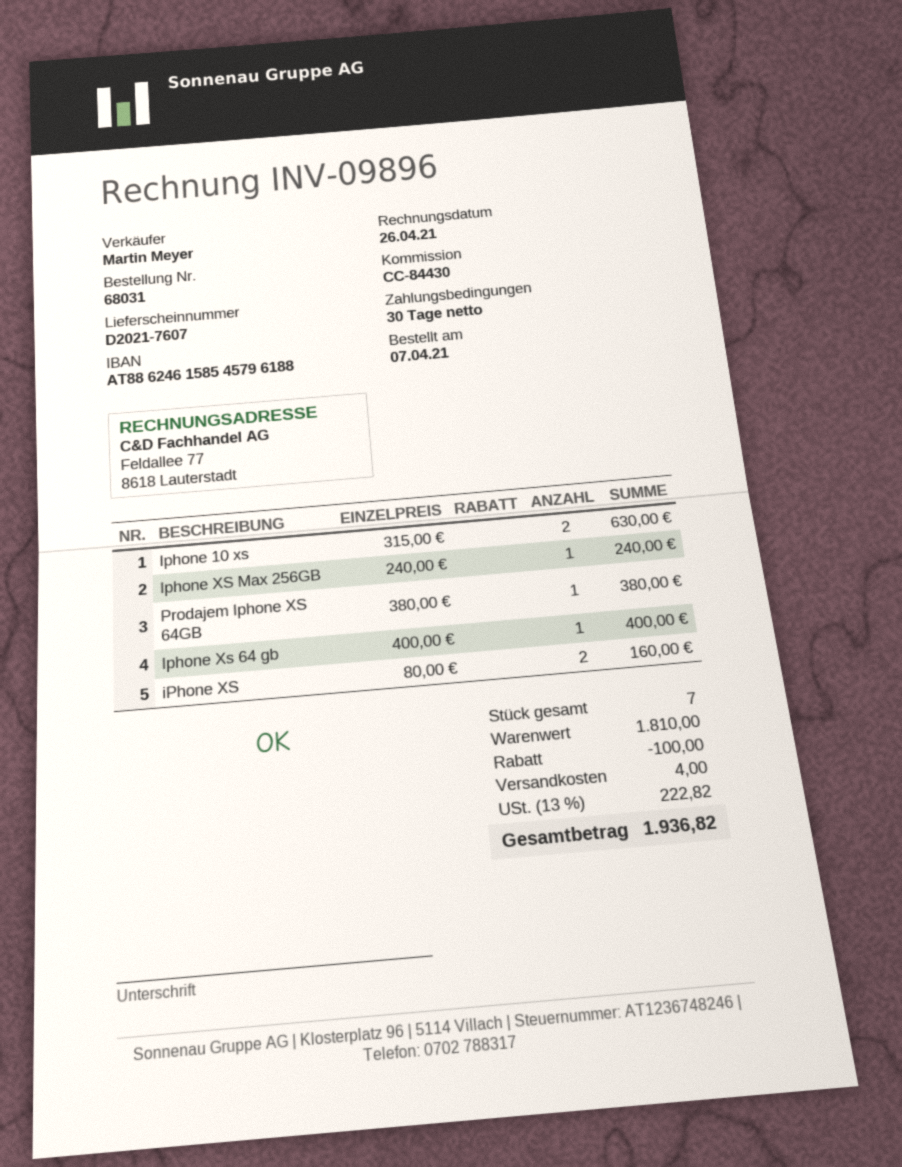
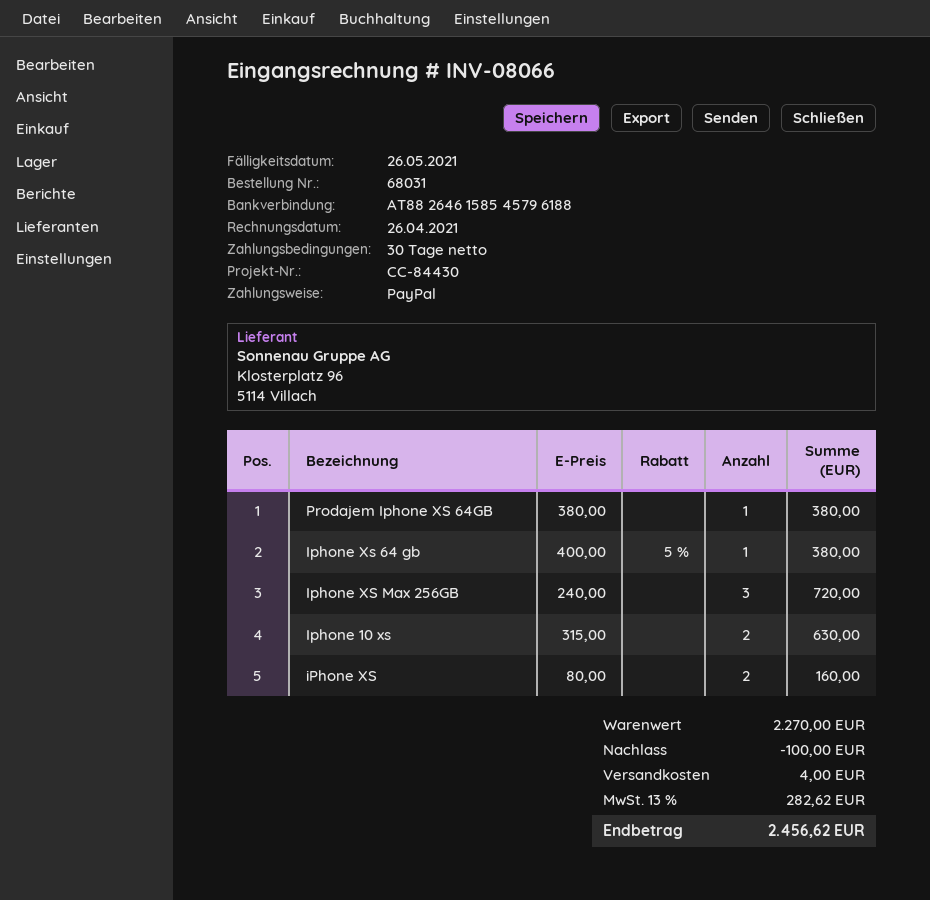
invoice number: INV-09896 -> INV-08066
bank account: AT886246158545796188 -> AT882646158545796188
Iphone XS Max 256GB: 1 x 240.00 = 240.00 -> 3 x 240.00 = 720.00
Iphone Xs 64 gb: 1 x 400.00 = 400.00 -> 1 x 400.00 - 5% = 380.00
subtotal: 1810.00 -> 2270.00
tax: 13% = 222.82 -> 13% = 282.62
total: 1936.82 -> 2456.62

